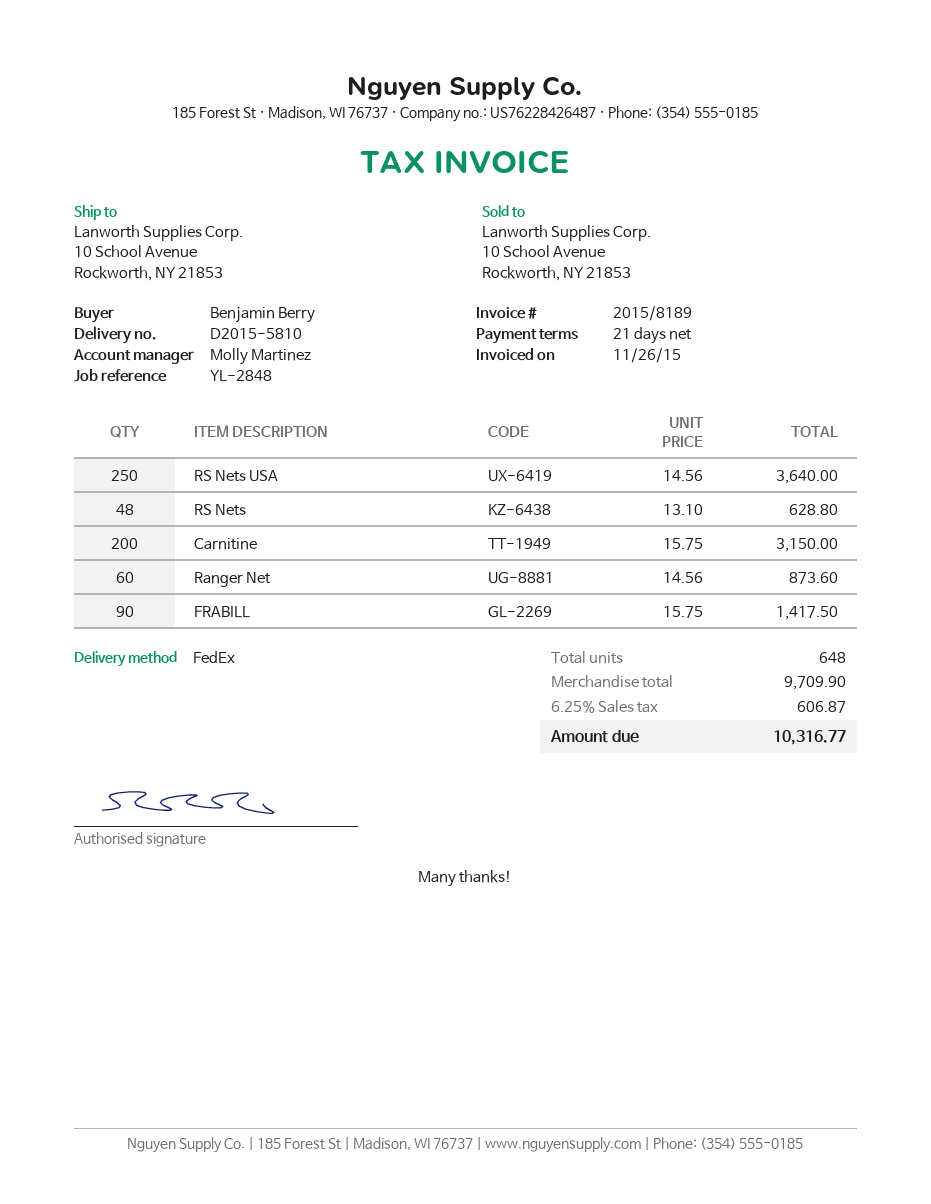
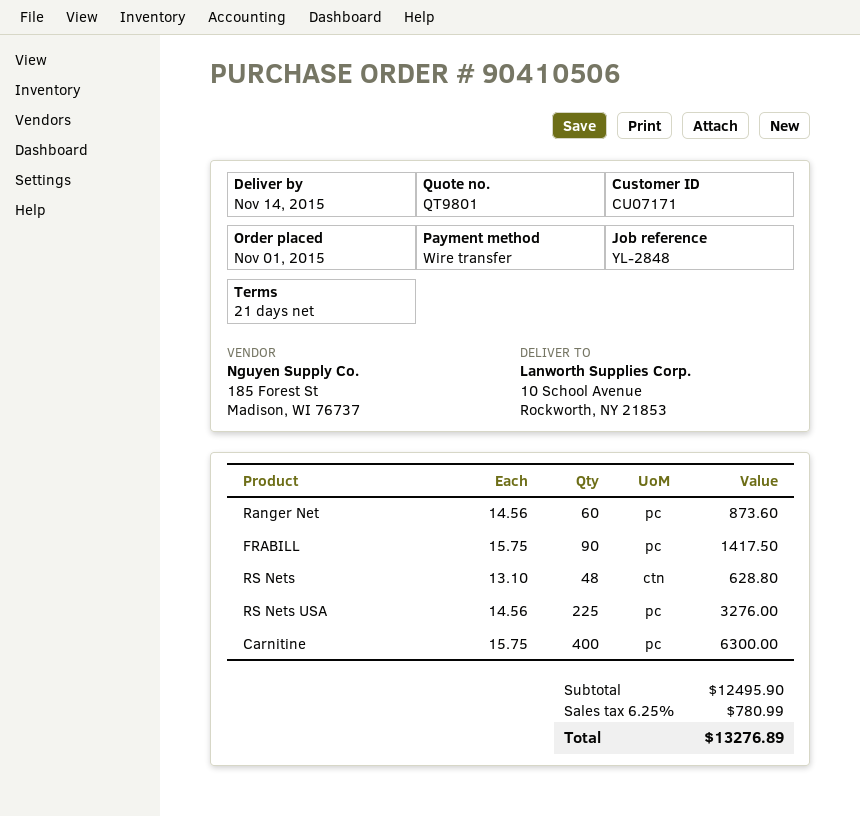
RS Nets USA: 250 x 14.56 = 3640.00 -> 225 x 14.56 = 3276.00
Carnitine: 200 x 15.75 = 3150.00 -> 400 x 15.75 = 6300.00
subtotal: 9709.90 -> 12495.90
tax: 6.25% = 606.87 -> 6.25% = 780.99
total: 10316.77 -> 13276.89

